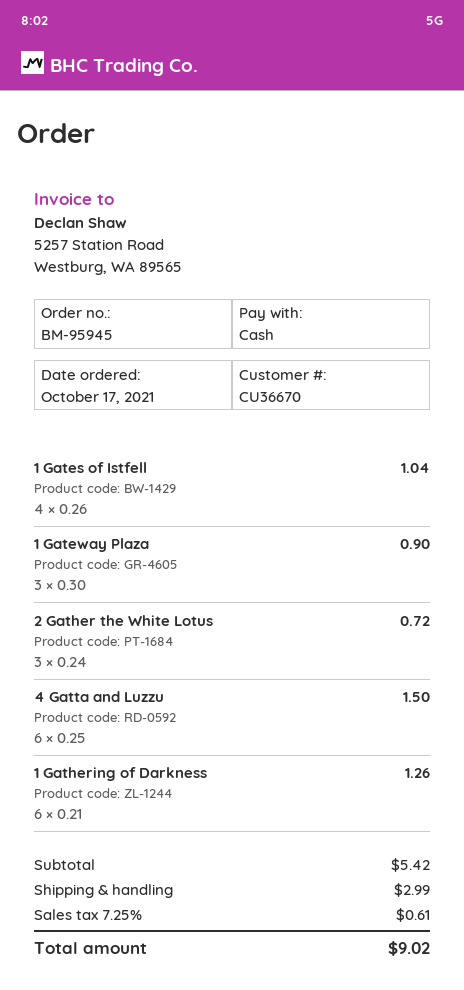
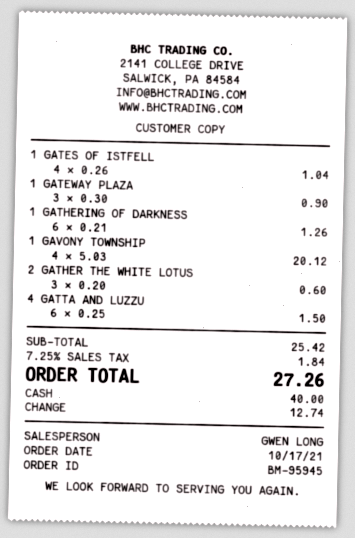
2 Gather the White Lotus: 3 x 0.24 = 0.72 -> 3 x 0.20 = 0.60
1 GAVONY TOWNSHIP: none -> 4 x 5.03 = 20.12
subtotal: 5.42 -> 25.42
shipping: 2.99 -> none
tax: 7.25% = 0.61 -> 7.25% = 1.84
total: 9.02 -> 27.26

